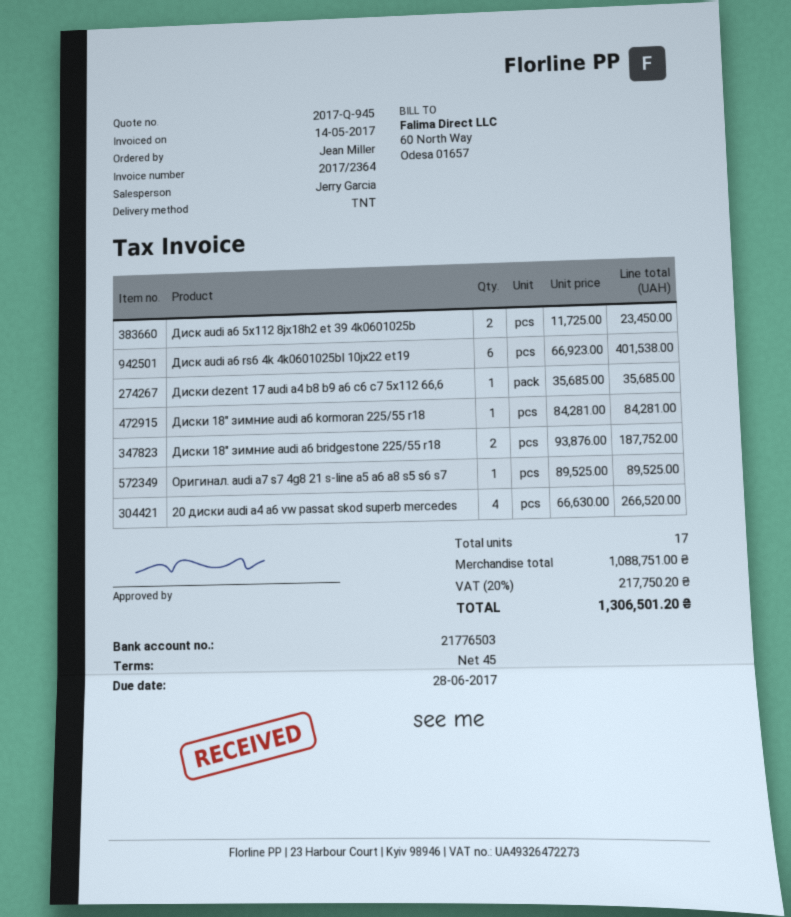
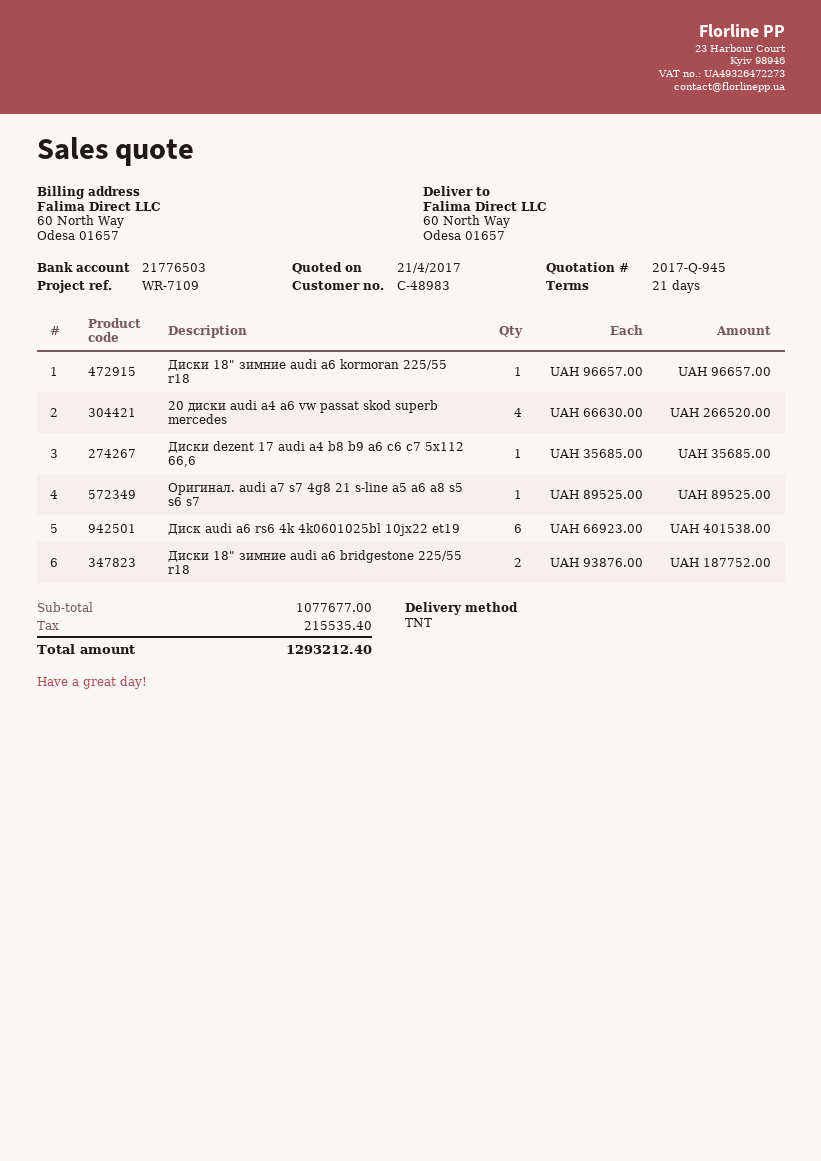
payment terms: 45 days -> 21 days
Диск audi a6 5x112 8jx18h2 et 39 4k0601025b: 2 x 11725.00 = 23450.00 -> none
Диски 18" зимние audi a6 kormoran 225/55 r18: 1 x 84281.00 = 84281.00 -> 1 x 96657.00 = 96657.00
subtotal: 1088751.00 -> 1077677.00
tax: 217750.20 -> 215535.40
total: 1306501.20 -> 1293212.40

